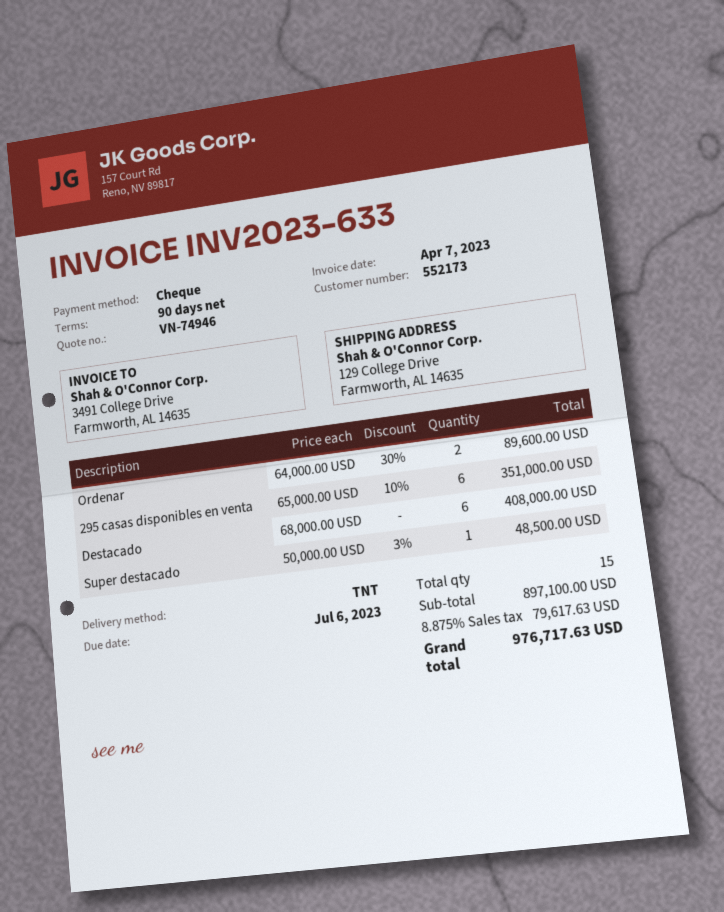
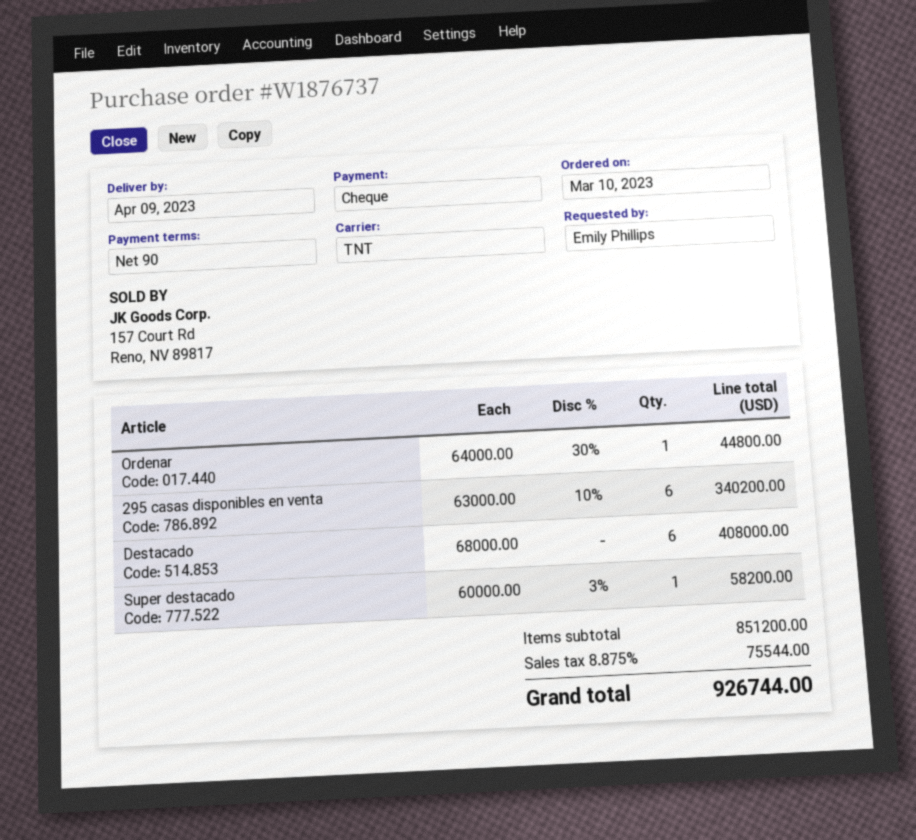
Ordenar: 2 x 64000.00 - 30% = 89600.00 -> 1 x 64000.00 - 30% = 44800.00
295 casas disponibles en venta: 6 x 65000.00 - 10% = 351000.00 -> 6 x 63000.00 - 10% = 340200.00
Super destacado: 1 x 50000.00 - 3% = 48500.00 -> 1 x 60000.00 - 3% = 58200.00
subtotal: 897100.00 -> 851200.00
tax: 8.875% = 79617.63 -> 8.875% = 75544.00
total: 976717.63 -> 926744.00

